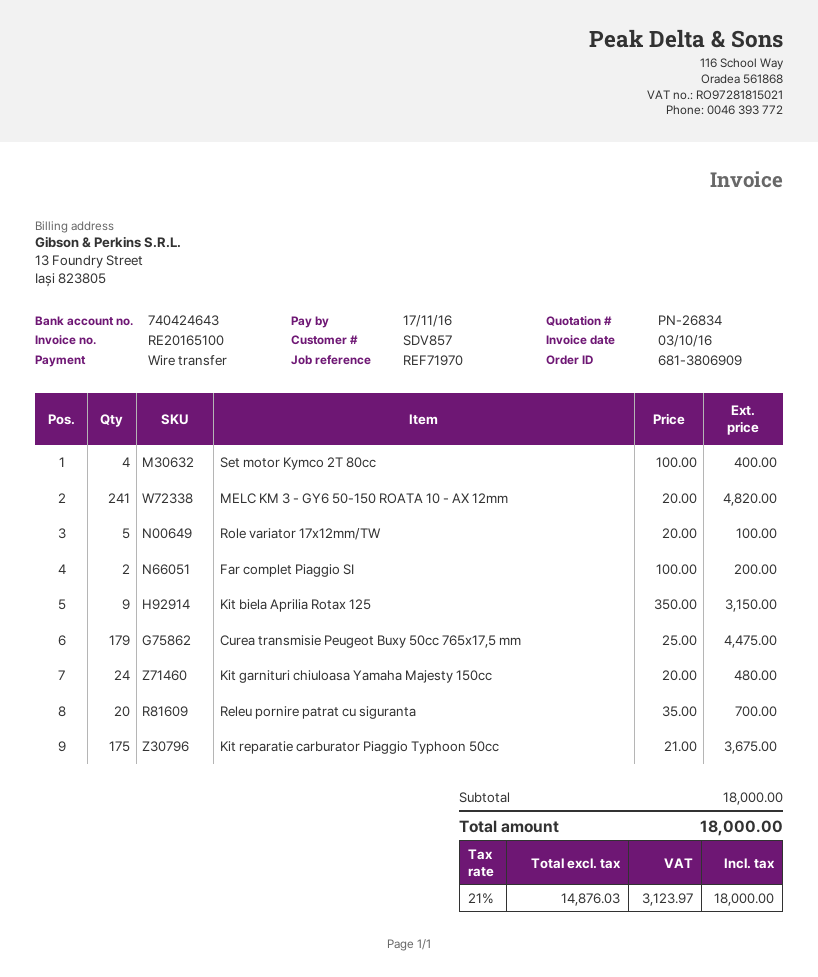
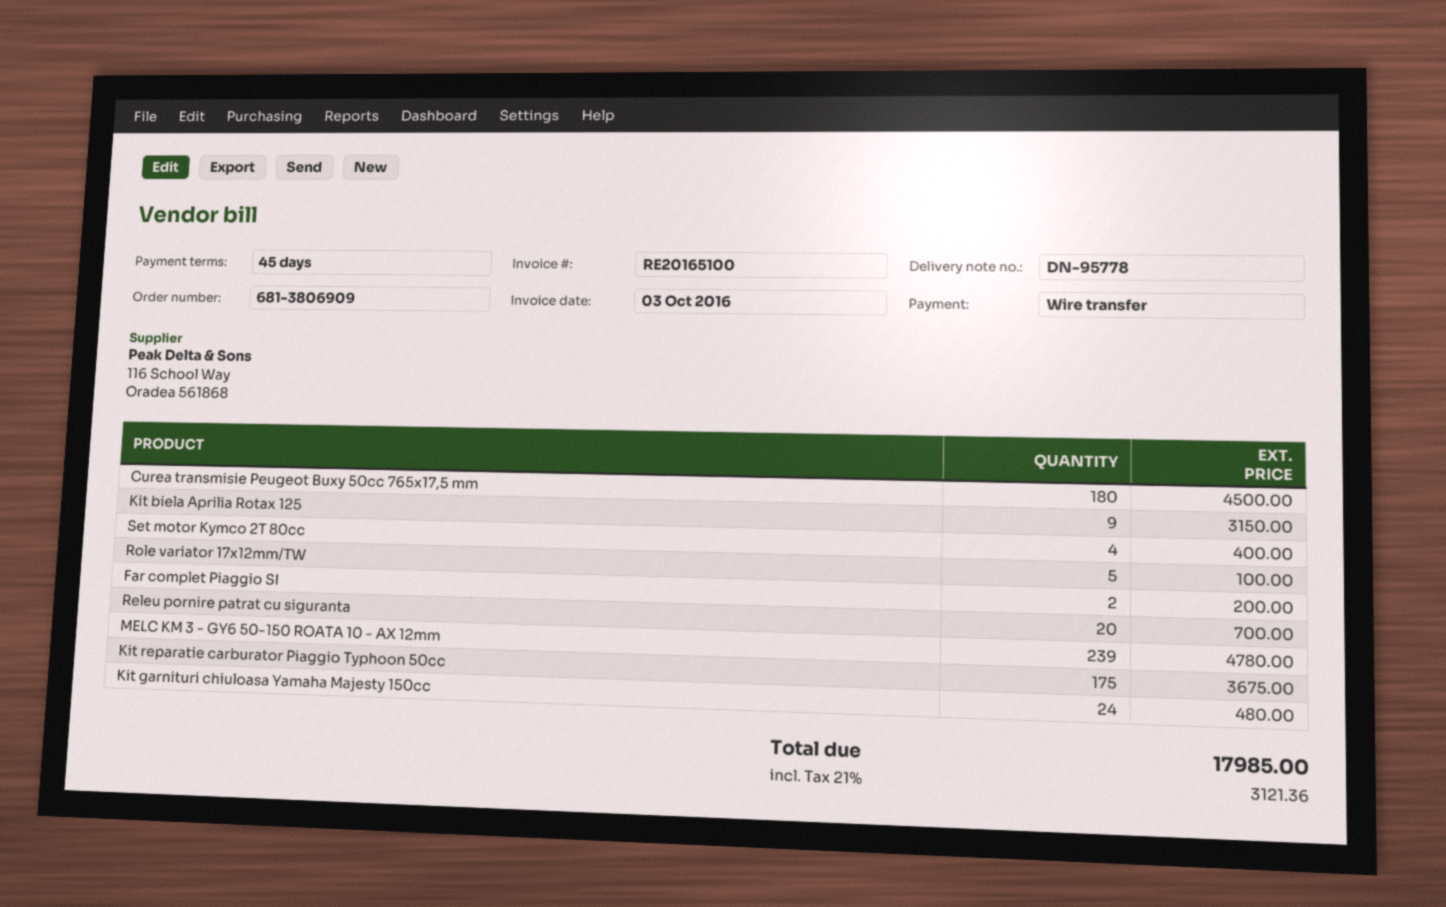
MELC KM 3 - GY6 50-150 ROATA 10 - AX 12mm: 241 for 4820.00 -> 239 for 4780.00
Curea transmisie Peugeot Buxy 50cc 765x17,5 mm: 179 for 4475.00 -> 180 for 4500.00
tax: 21% = 3123.97 -> 21% = 3121.36
total: 18000.00 -> 17985.00

